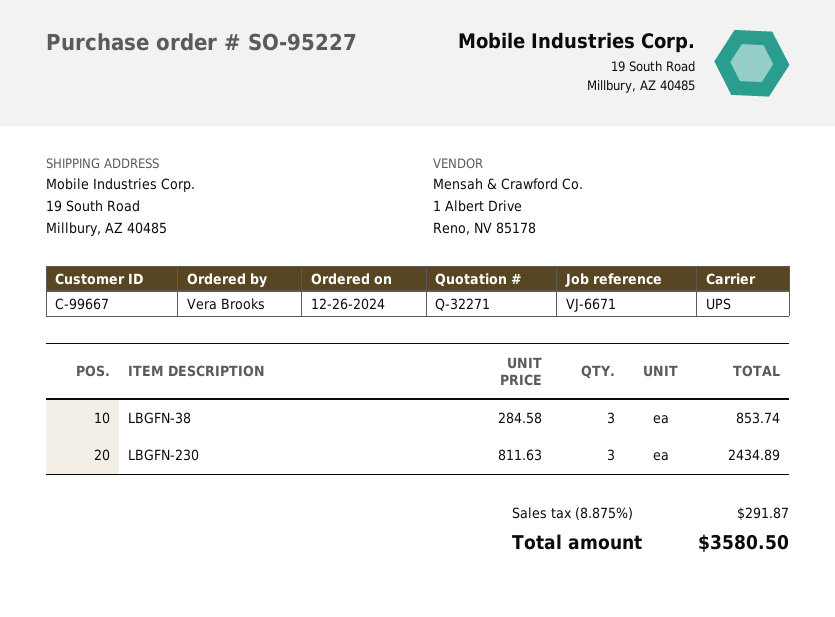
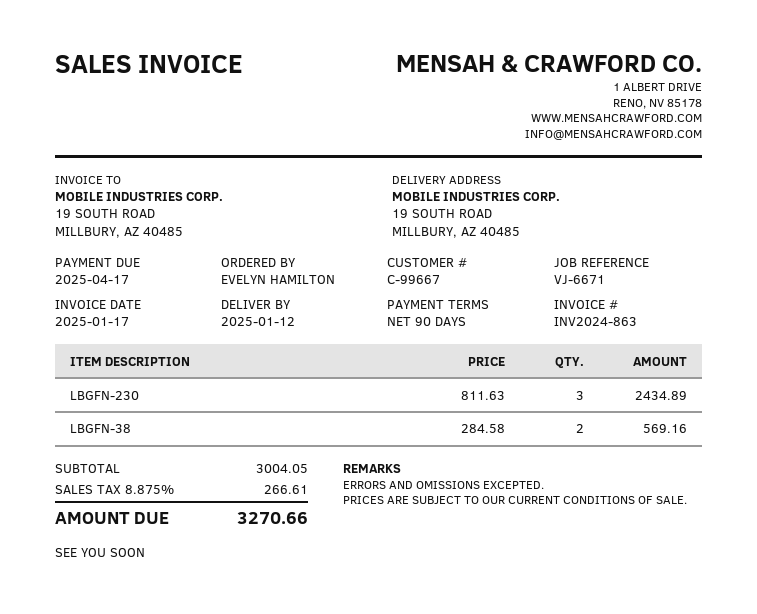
ordered by: Vera Brooks -> EVELYN HAMILTON
LBGFN-38: 3 x 284.58 = 853.74 -> 2 x 284.58 = 569.16
tax: 8.875% = 291.87 -> 8.875% = 266.61
total: 3580.50 -> 3270.66

